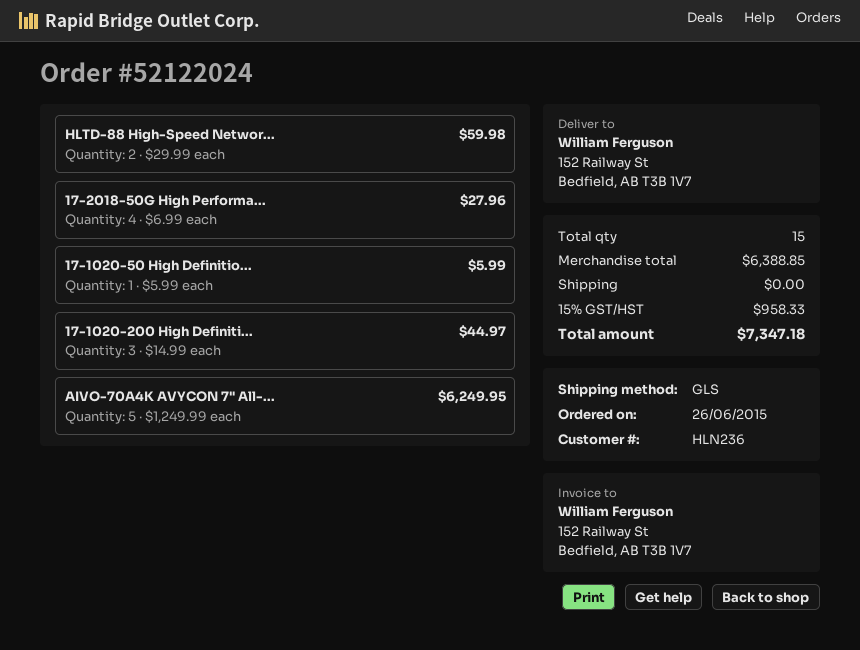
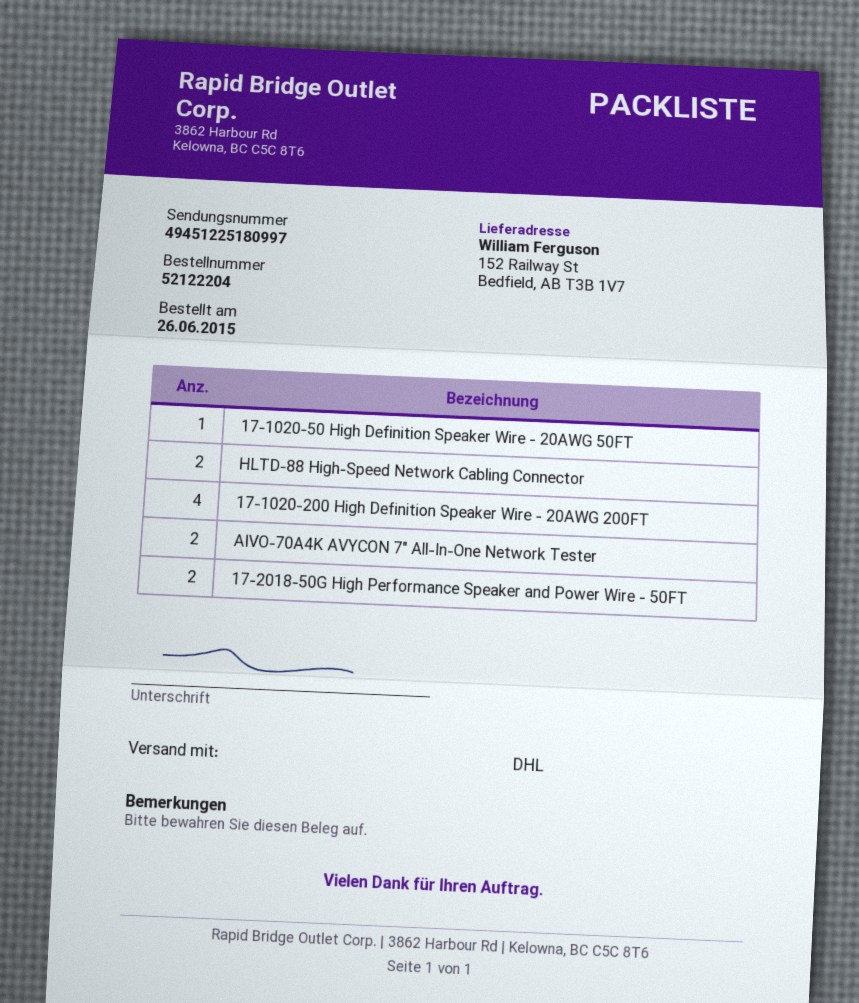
order number: 52122024 -> 52122204
shipping method: GLS -> DHL
17-2018-50G High Performa...: 4 -> 2
17-1020-200 High Definiti...: 3 -> 4
AIVO-70A4K AVYCON 7" All-...: 5 -> 2

